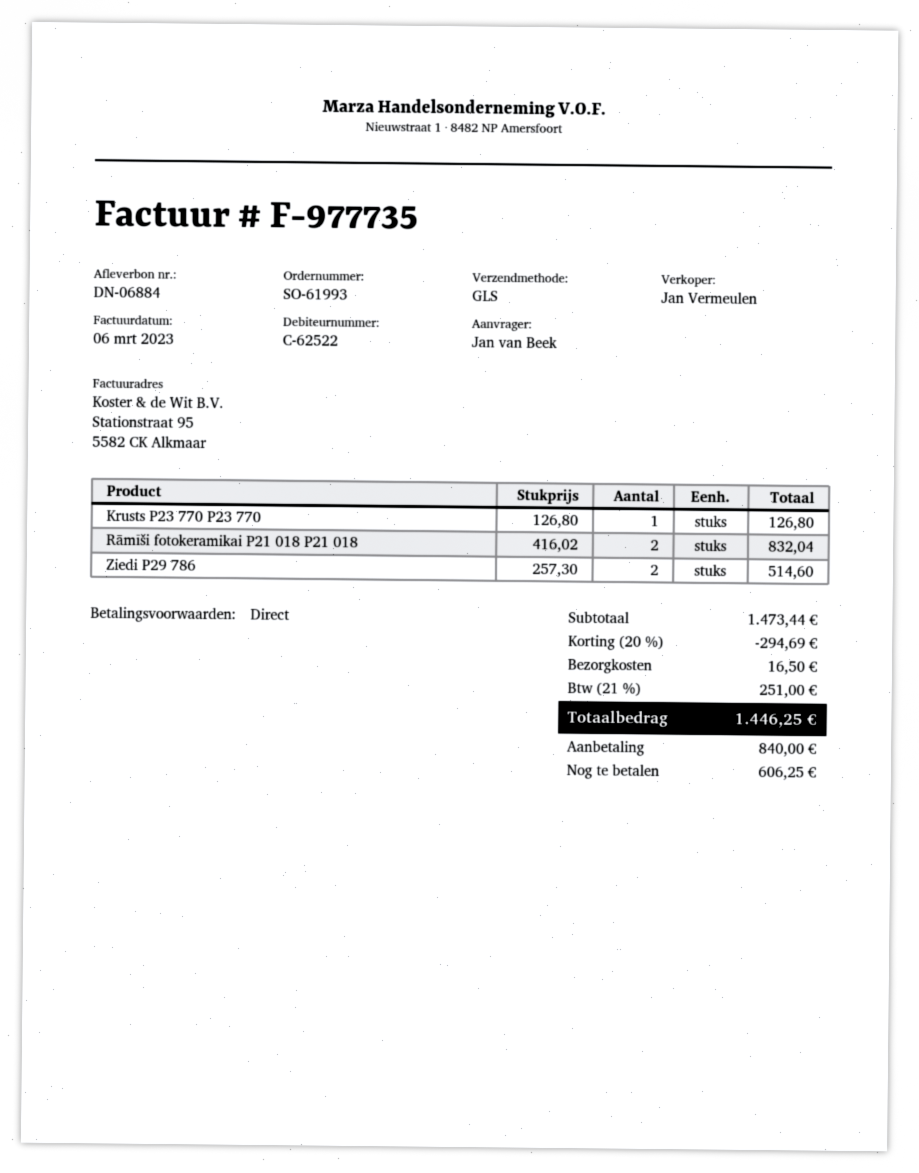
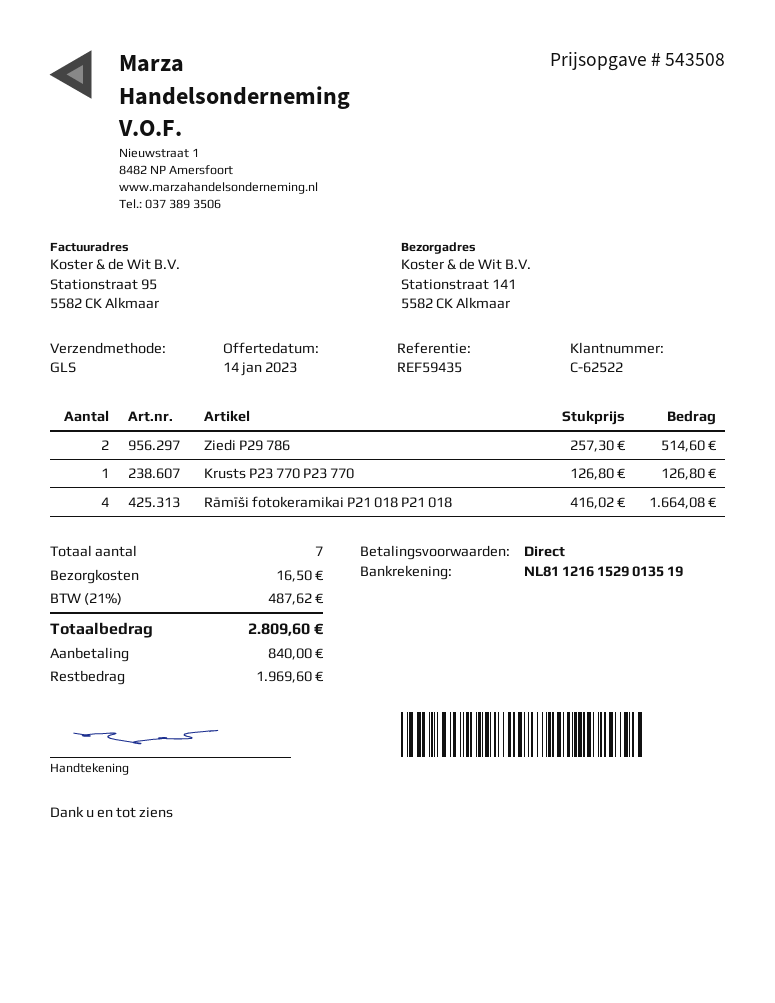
Rāmīši fotokeramikai P21 018 P21 018: 2 x 416.02 = 832.04 -> 4 x 416.02 = 1664.08
discount: 20% = 294.69 -> none
tax: 21% = 251.00 -> 21% = 487.62
total: 1446.25 -> 2809.60
balance: 606.25 -> 1969.60

